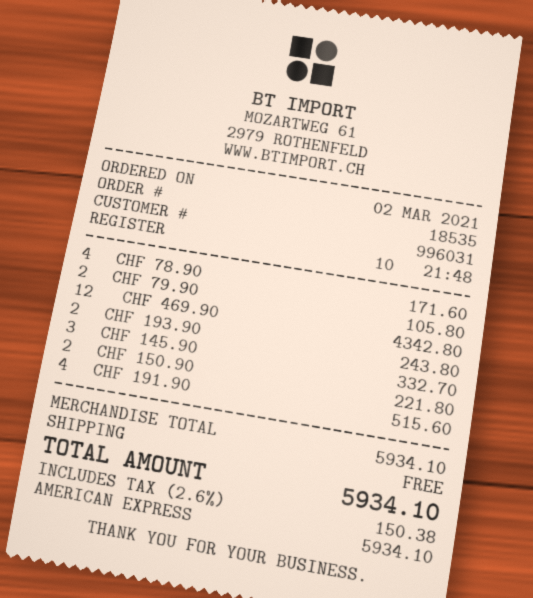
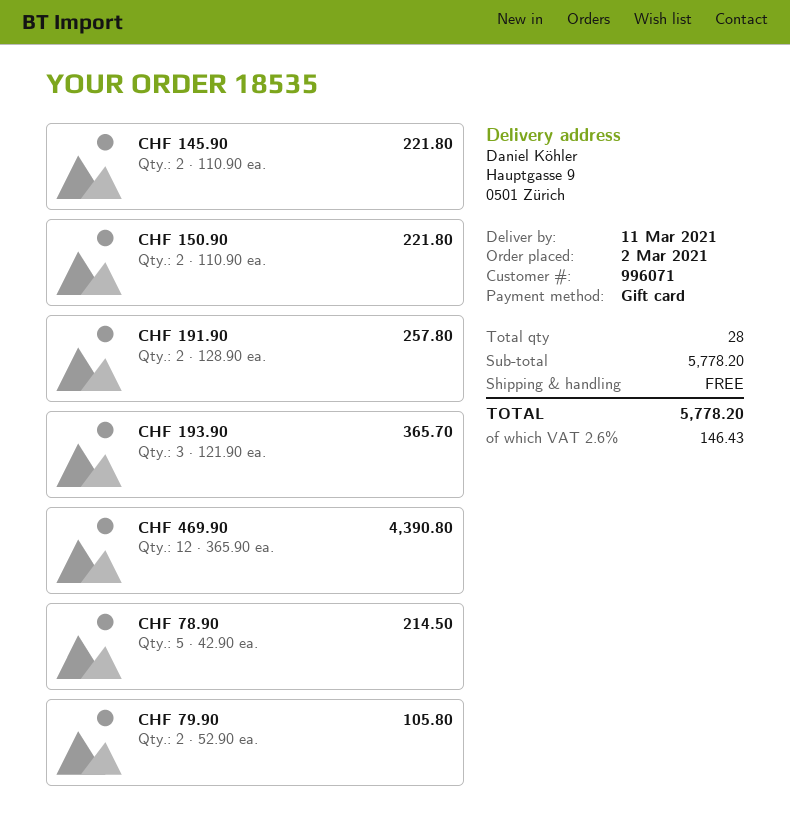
customer number: 996031 -> 996071
payment method: American Express -> gift card
CHF 78.90: 4 for 171.60 -> 5 for 214.50
CHF 469.90: 12 for 4342.80 -> 12 for 4390.80
CHF 193.90: 2 for 243.80 -> 3 for 365.70
CHF 145.90: 3 for 332.70 -> 2 for 221.80
CHF 191.90: 4 for 515.60 -> 2 for 257.80
subtotal: 5934.10 -> 5778.20
tax: 2.6% = 150.38 -> 2.6% = 146.43
total: 5934.10 -> 5778.20

